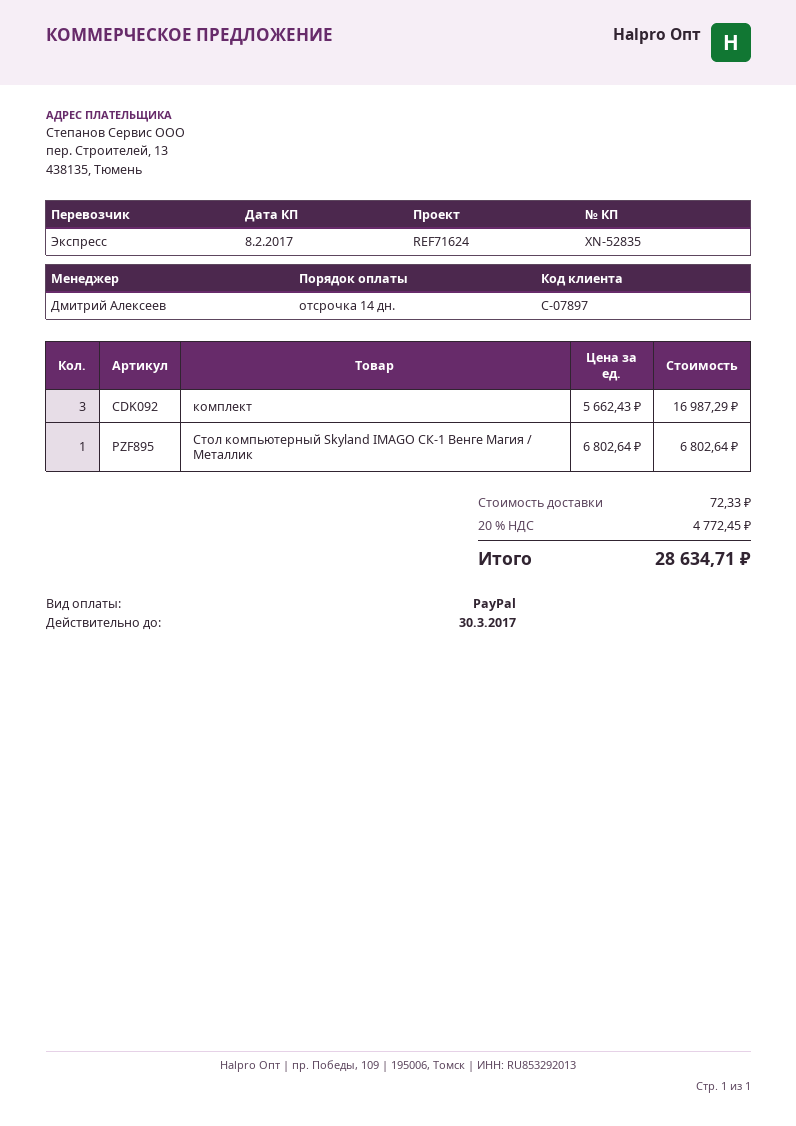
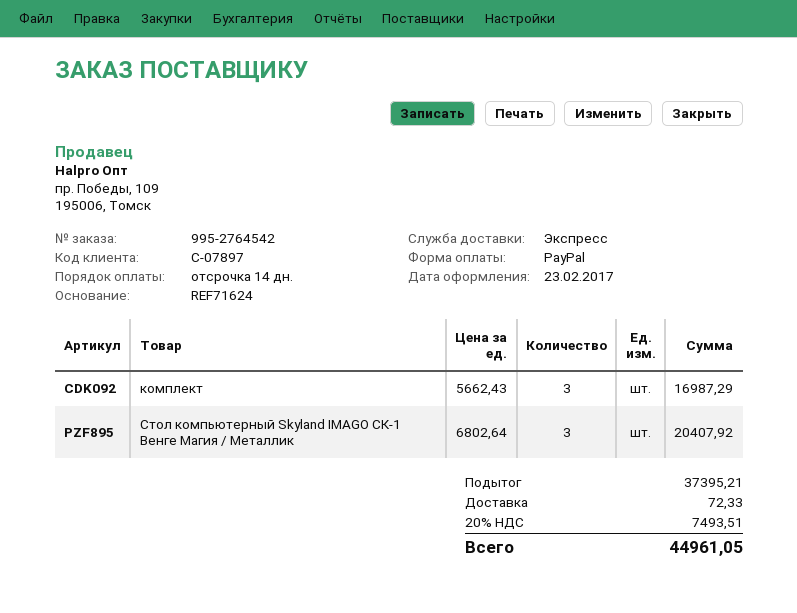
Стол компьютерный Skyland IMAGO СК-1 Венге Магия / Металлик: 1 x 6802.64 = 6802.64 -> 3 x 6802.64 = 20407.92
tax: 20% = 4772.45 -> 20% = 7493.51
total: 28634.71 -> 44961.05

